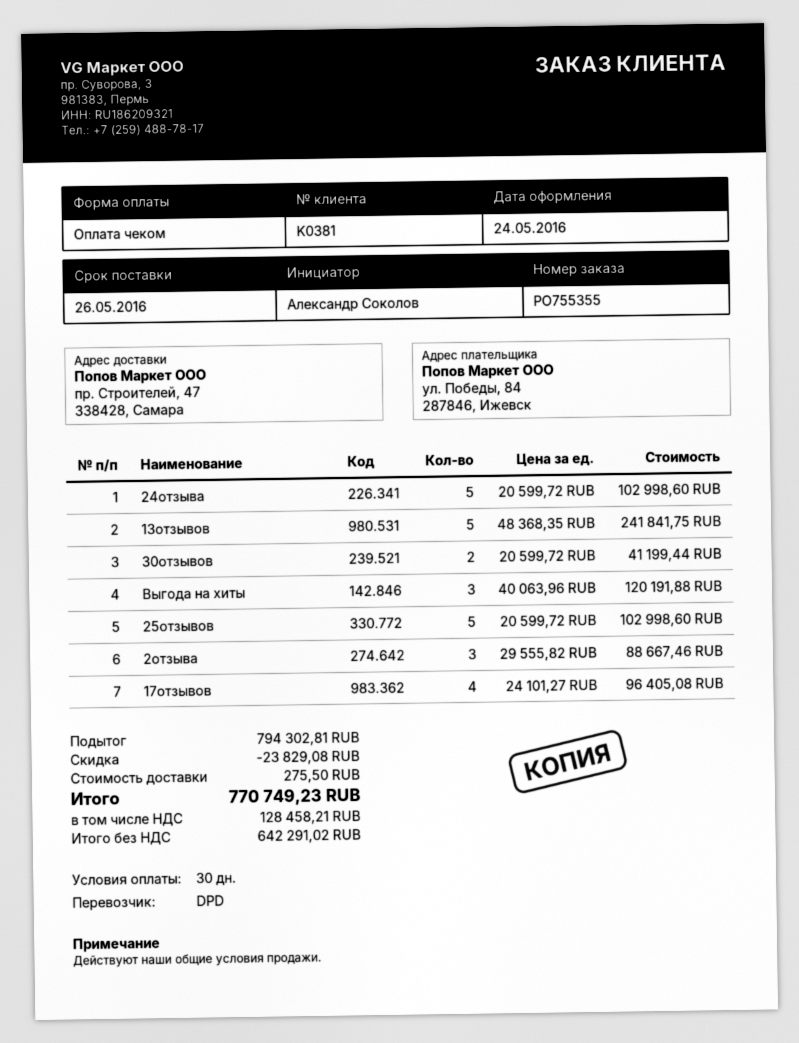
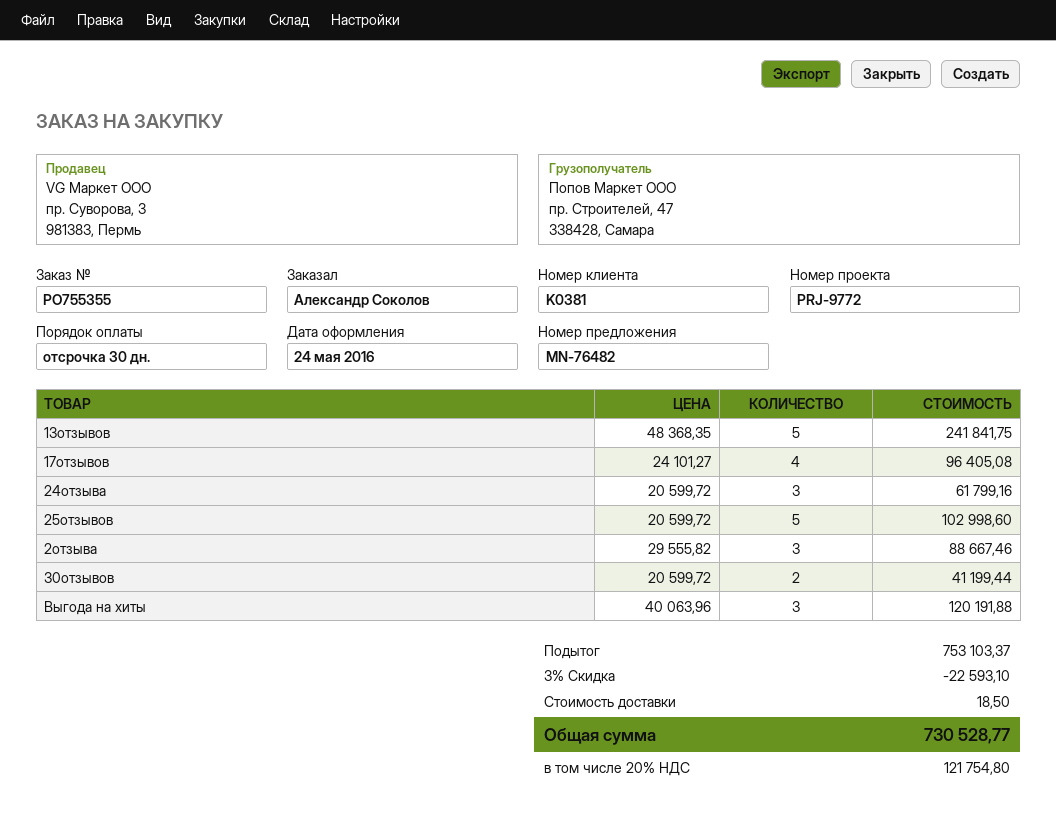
24отзыва: 5 x 20599.72 = 102998.60 -> 3 x 20599.72 = 61799.16
subtotal: 794302.81 -> 753103.37
discount: 23829.08 -> 22593.10
shipping: 275.50 -> 18.50
tax: 128458.21 -> 121754.80
total: 770749.23 -> 730528.77

